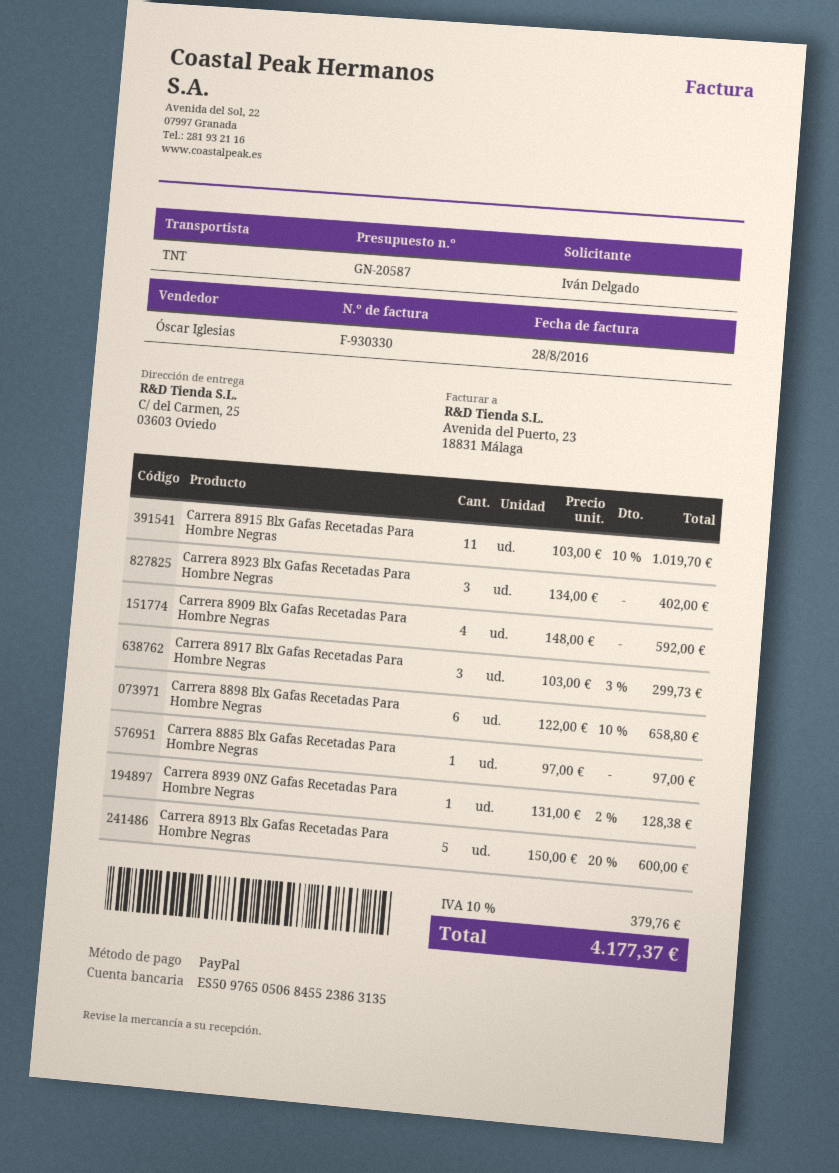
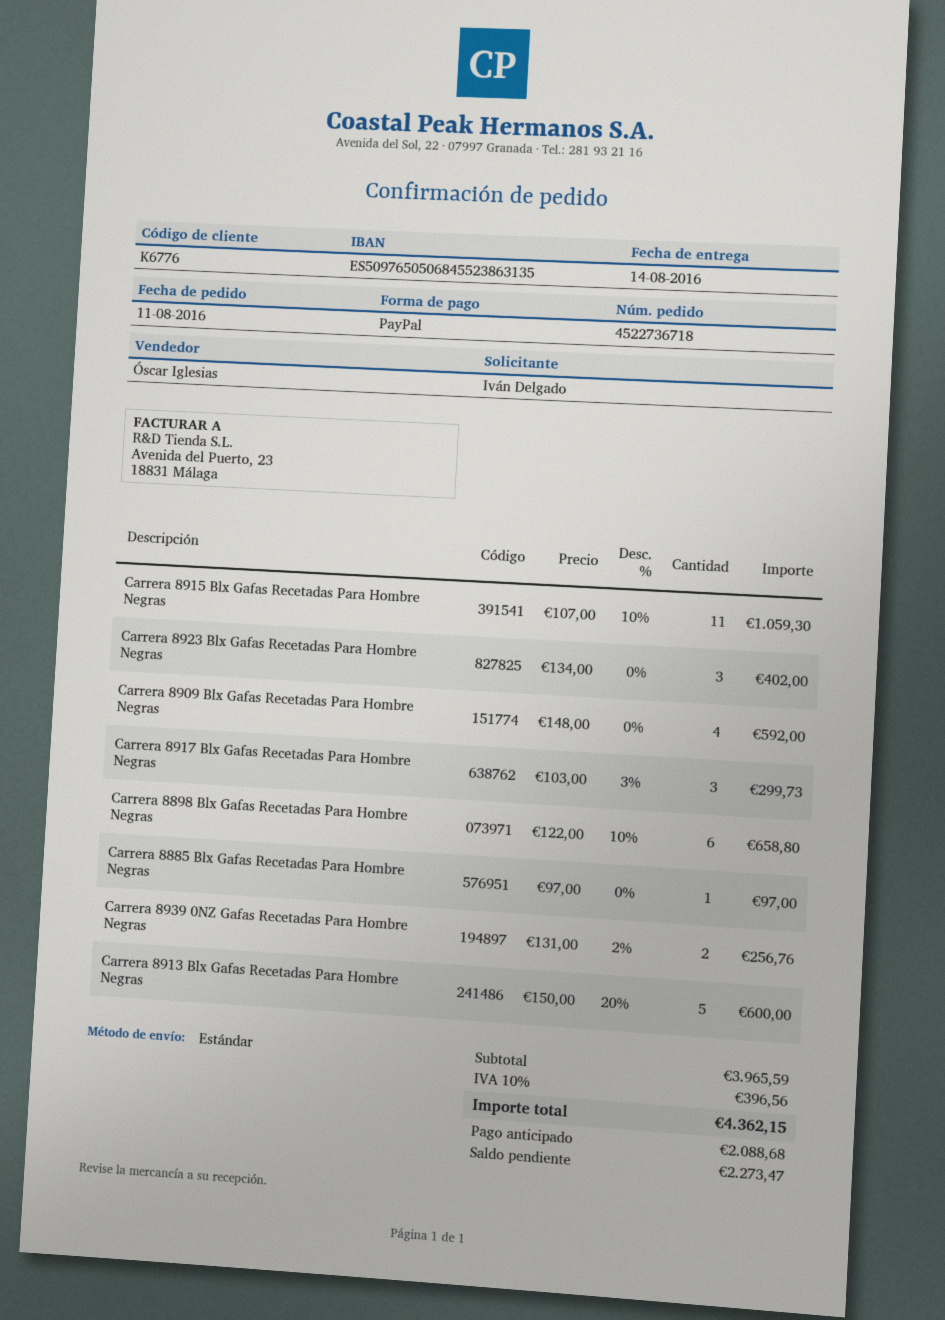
shipping method: TNT -> standard
Carrera 8915 Blx Gafas Recetadas Para Hombre Negras: 11 x 103.00 - 10% = 1019.70 -> 11 x 107.00 - 10% = 1059.30
Carrera 8939 0NZ Gafas Recetadas Para Hombre Negras: 1 x 131.00 - 2% = 128.38 -> 2 x 131.00 - 2% = 256.76
tax: 10% = 379.76 -> 10% = 396.56
total: 4177.37 -> 4362.15

